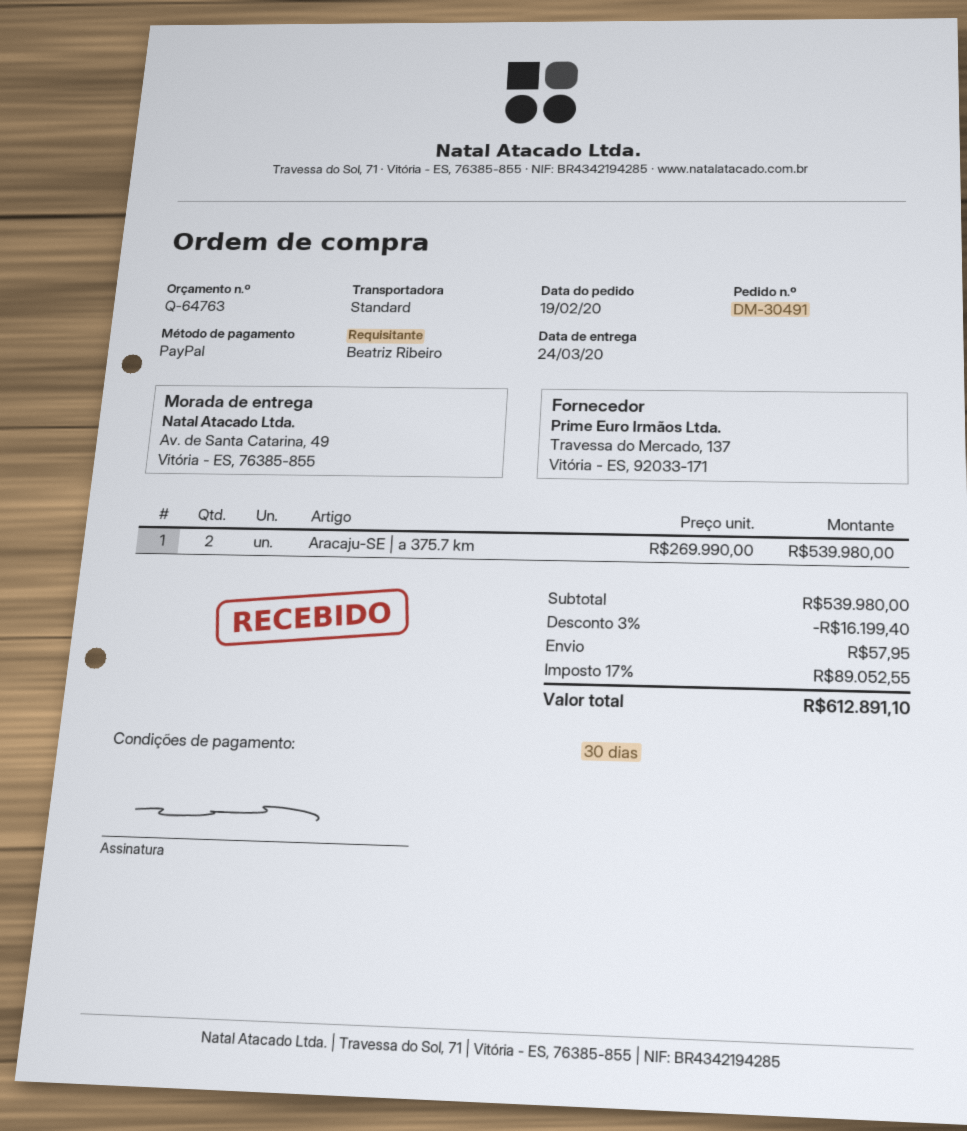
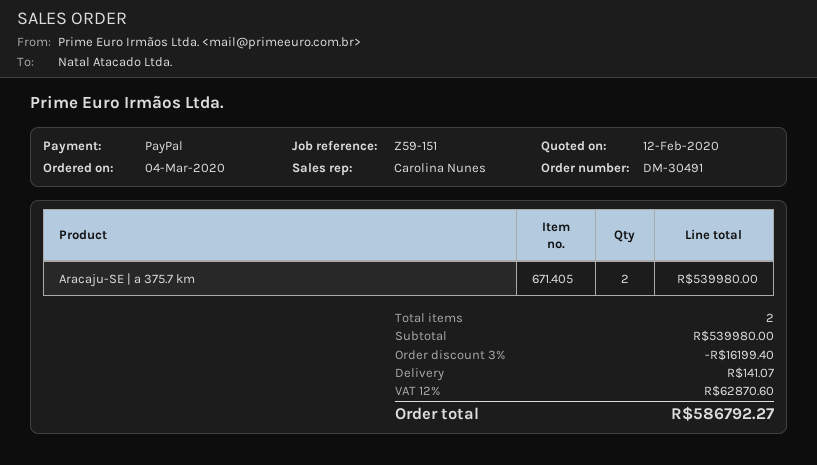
order date: 2020-02-19 -> 2020-03-04
shipping: 57.95 -> 141.07
tax: 17% = 89052.55 -> 12% = 62870.60
total: 612891.10 -> 586792.27

